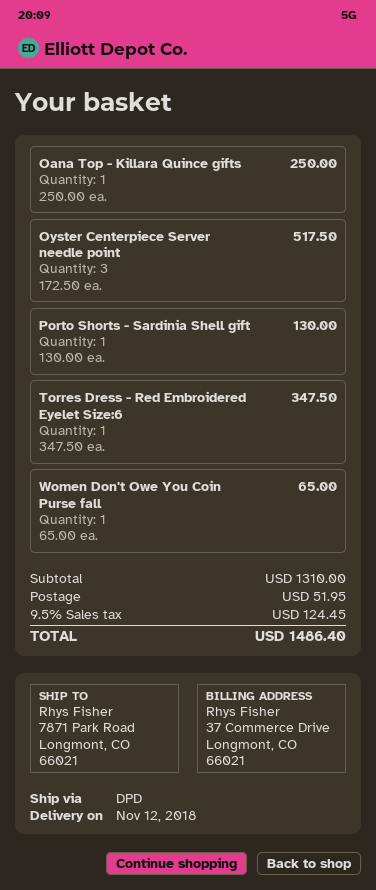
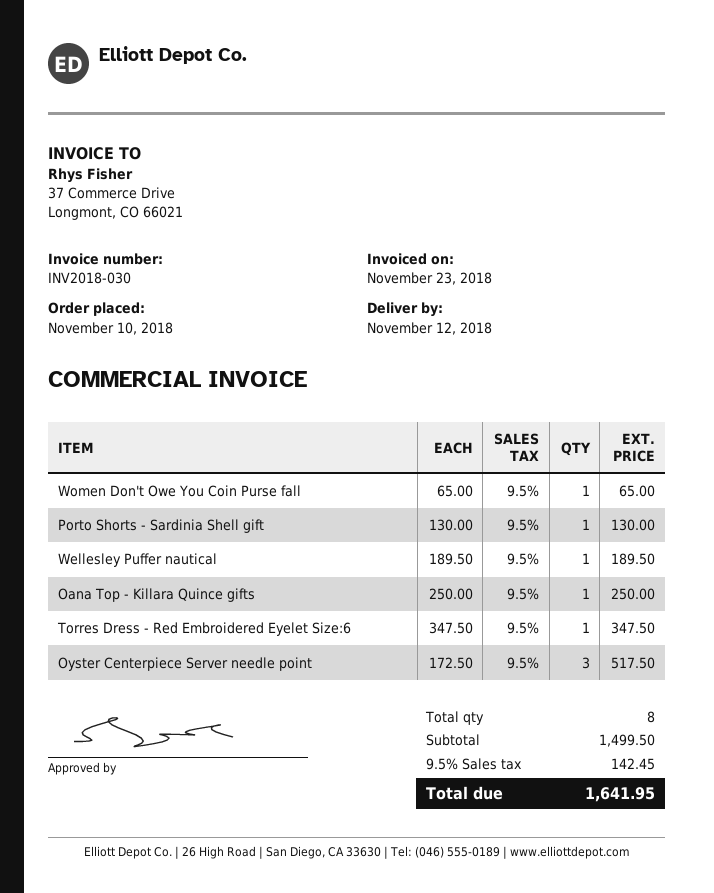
Wellesley Puffer nautical: none -> 1 x 189.50 = 189.50
subtotal: 1310.00 -> 1499.50
shipping: 51.95 -> none
tax: 9.5% = 124.45 -> 9.5% = 142.45
total: 1486.40 -> 1641.95

